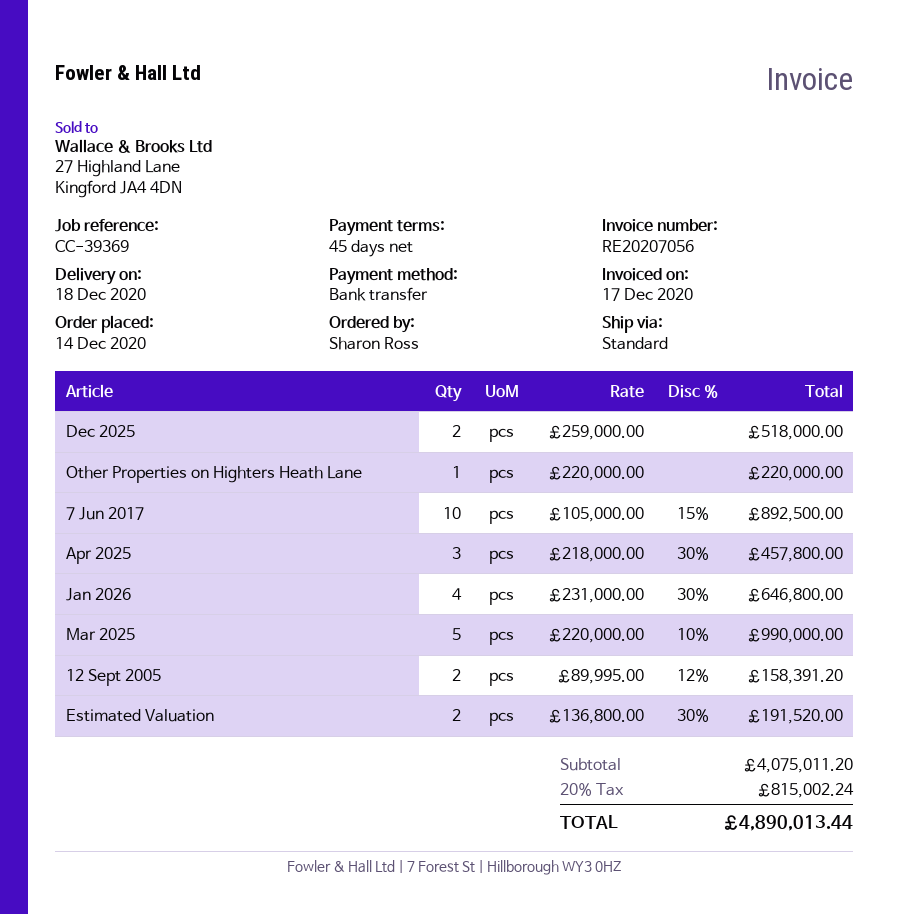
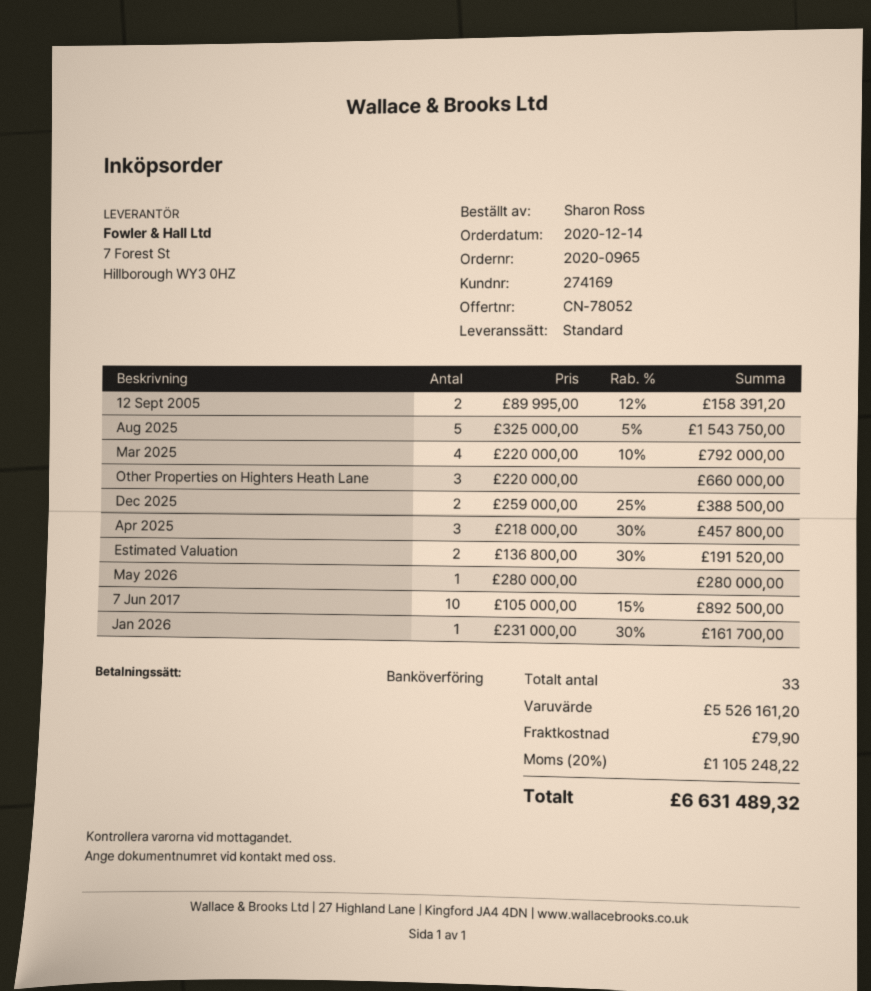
Dec 2025: 2 x 259000.00 = 518000.00 -> 2 x 259000.00 - 25% = 388500.00
Other Properties on Highters Heath Lane: 1 x 220000.00 = 220000.00 -> 3 x 220000.00 = 660000.00
Jan 2026: 4 x 231000.00 - 30% = 646800.00 -> 1 x 231000.00 - 30% = 161700.00
Mar 2025: 5 x 220000.00 - 10% = 990000.00 -> 4 x 220000.00 - 10% = 792000.00
Aug 2025: none -> 5 x 325000.00 - 5% = 1543750.00
May 2026: none -> 1 x 280000.00 = 280000.00
subtotal: 4075011.20 -> 5526161.20
shipping: none -> 79.90
tax: 20% = 815002.24 -> 20% = 1105248.22
total: 4890013.44 -> 6631489.32

